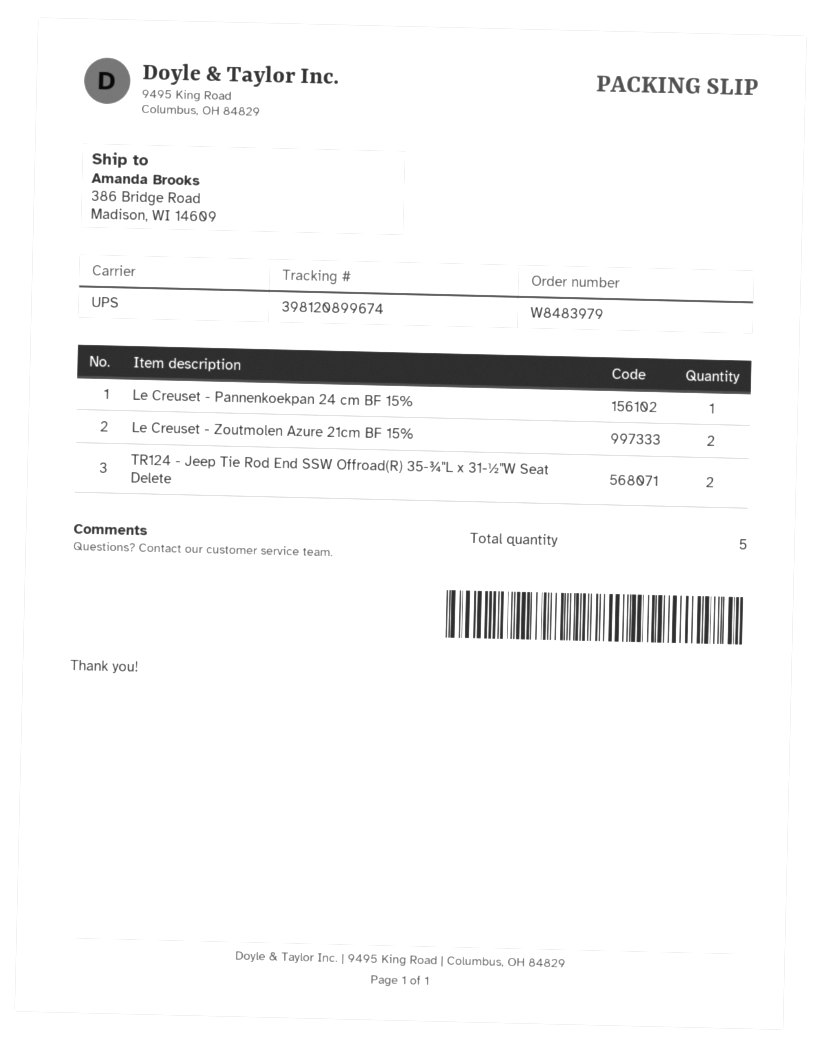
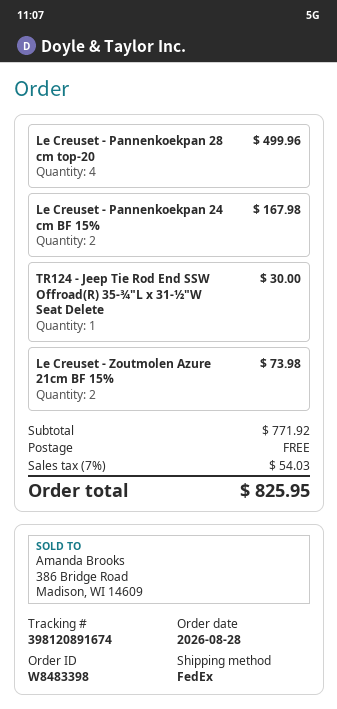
order number: W8483979 -> W8483398
shipping method: UPS -> FedEx
tracking number: 398120899674 -> 398120891674
Le Creuset - Pannenkoekpan 24 cm BF 15%: 1 -> 2
TR124 - Jeep Tie Rod End SSW Offroad(R) 35-¾"L x 31-½"W Seat Delete: 2 -> 1
Le Creuset - Pannenkoekpan 28 cm top-20: none -> 4

